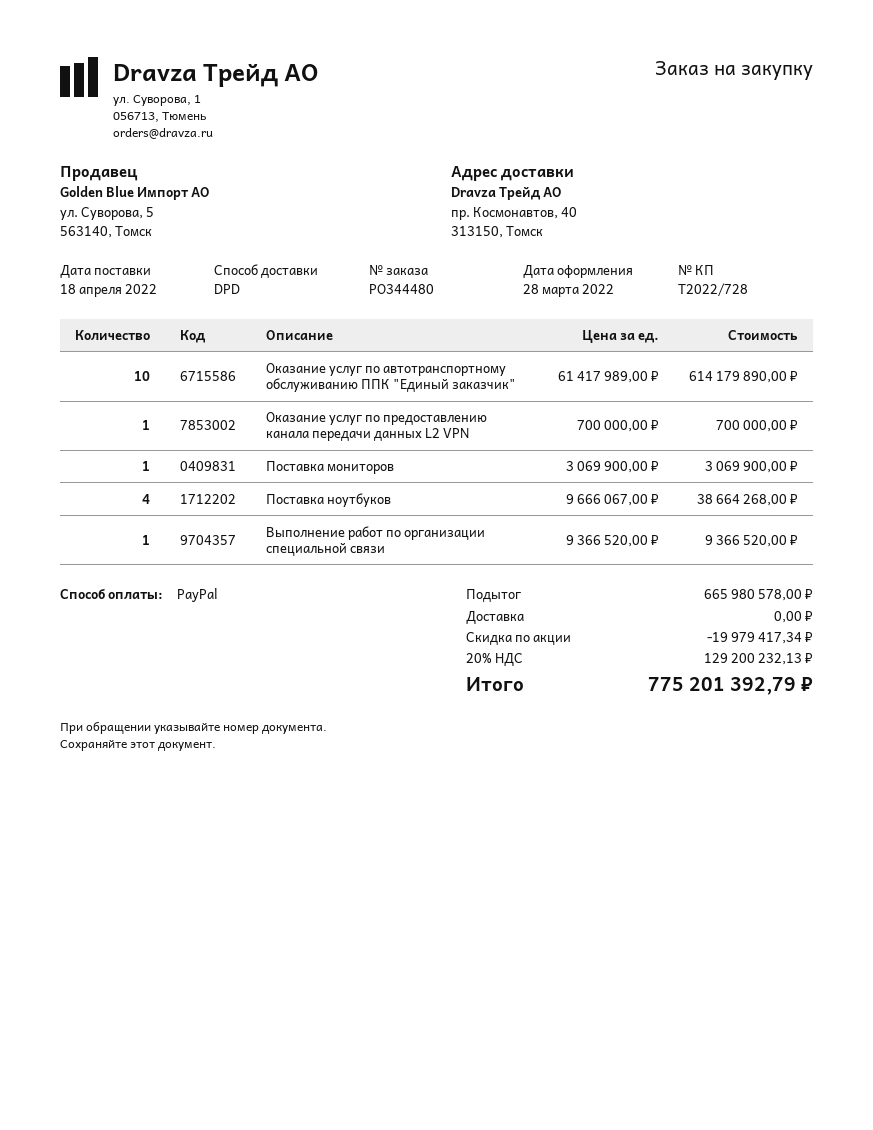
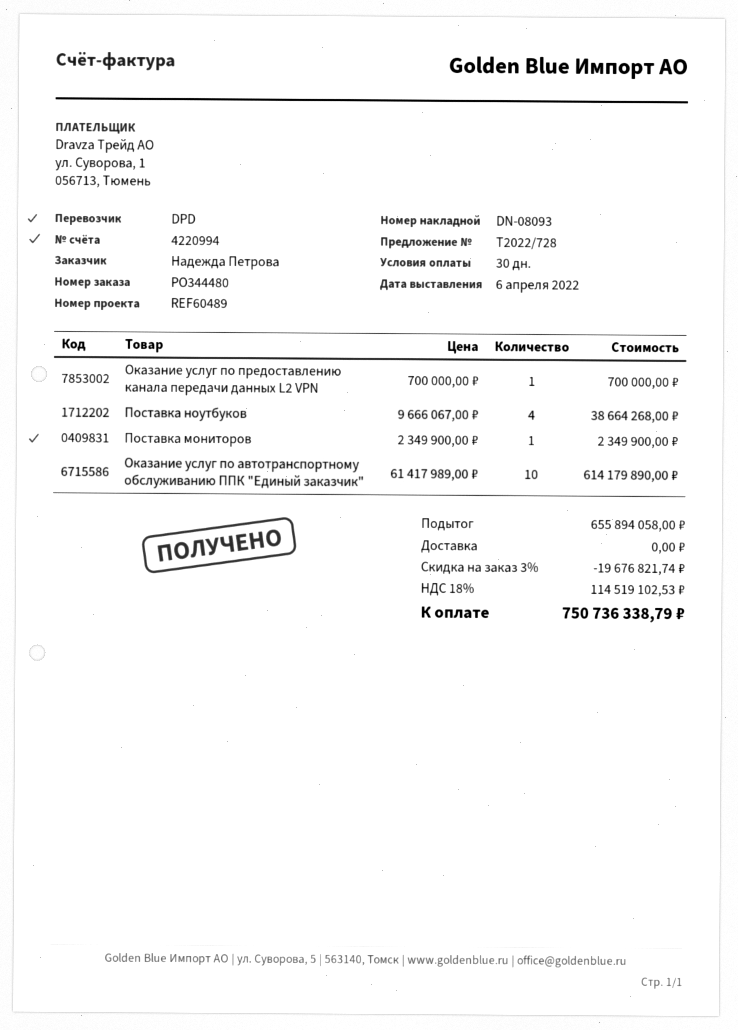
Поставка мониторов: 1 x 3069900.00 = 3069900.00 -> 1 x 2349900.00 = 2349900.00
Выполнение работ по организации специальной связи: 1 x 9366520.00 = 9366520.00 -> none
subtotal: 665980578.00 -> 655894058.00
discount: 19979417.34 -> 19676821.74
tax: 20% = 129200232.13 -> 18% = 114519102.53
total: 775201392.79 -> 750736338.79

